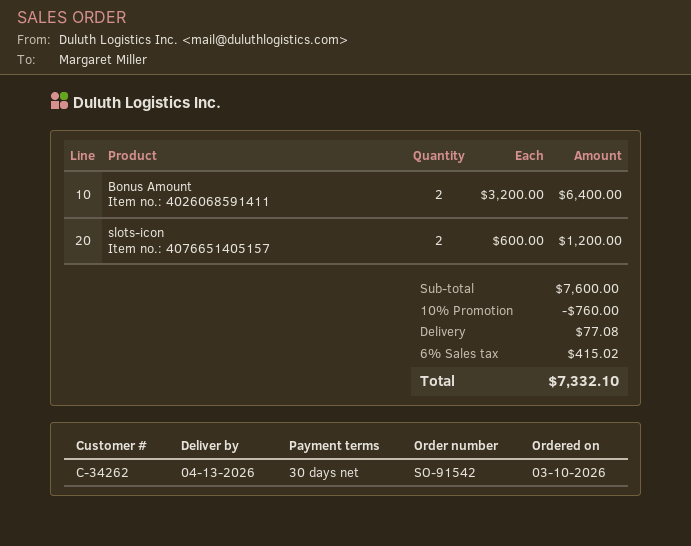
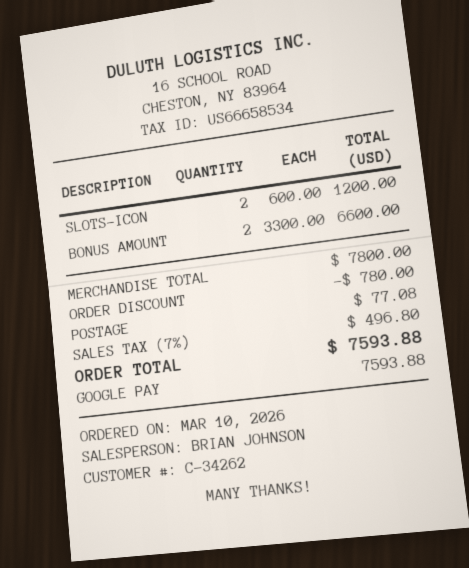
Bonus Amount: 2 x 3200.00 = 6400.00 -> 2 x 3300.00 = 6600.00
subtotal: 7600.00 -> 7800.00
discount: 760.00 -> 780.00
tax: 6% = 415.02 -> 7% = 496.80
total: 7332.10 -> 7593.88

